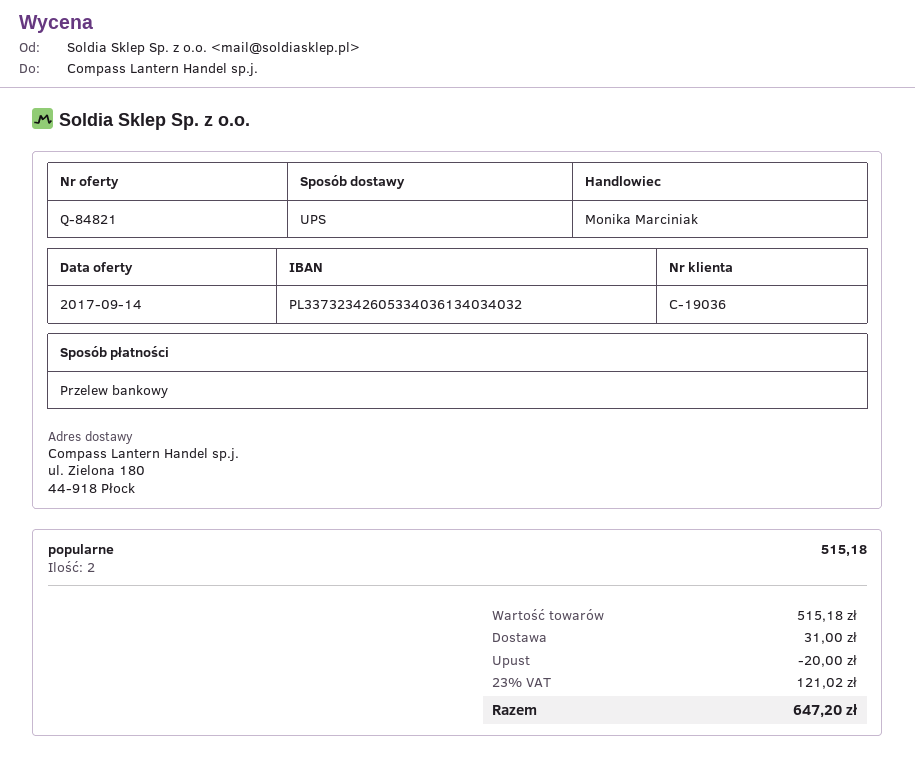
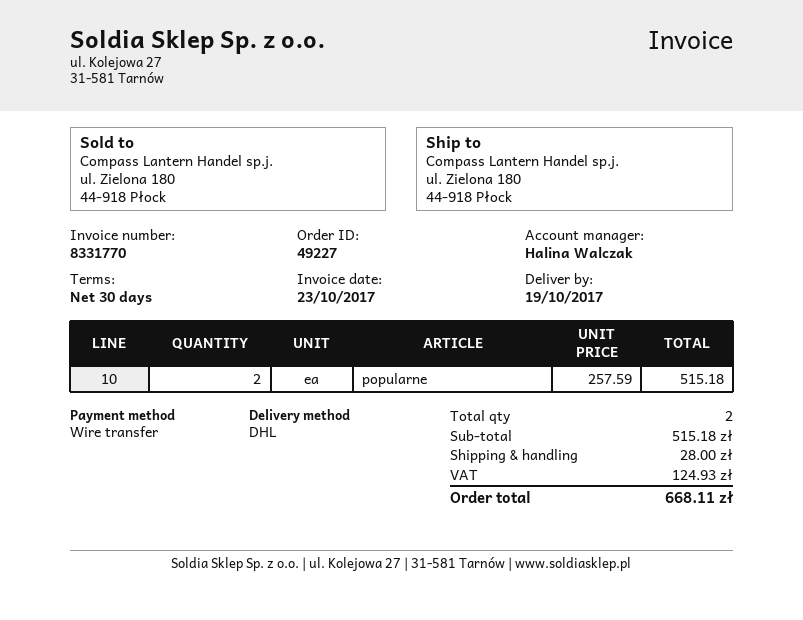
sales rep: Monika Marciniak -> Halina Walczak
shipping method: UPS -> DHL
discount: 20.00 -> none
shipping: 31.00 -> 28.00
tax: 121.02 -> 124.93
total: 647.20 -> 668.11

